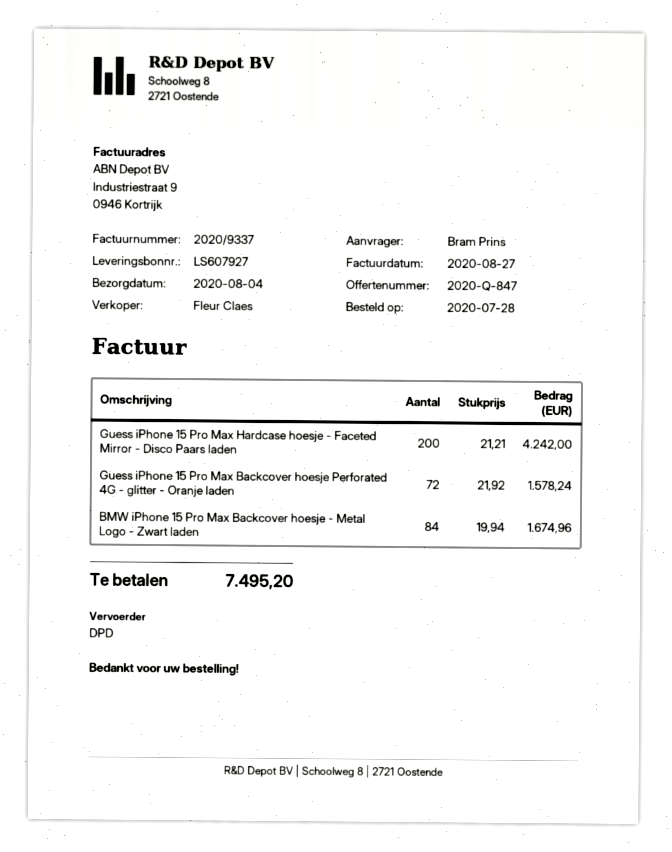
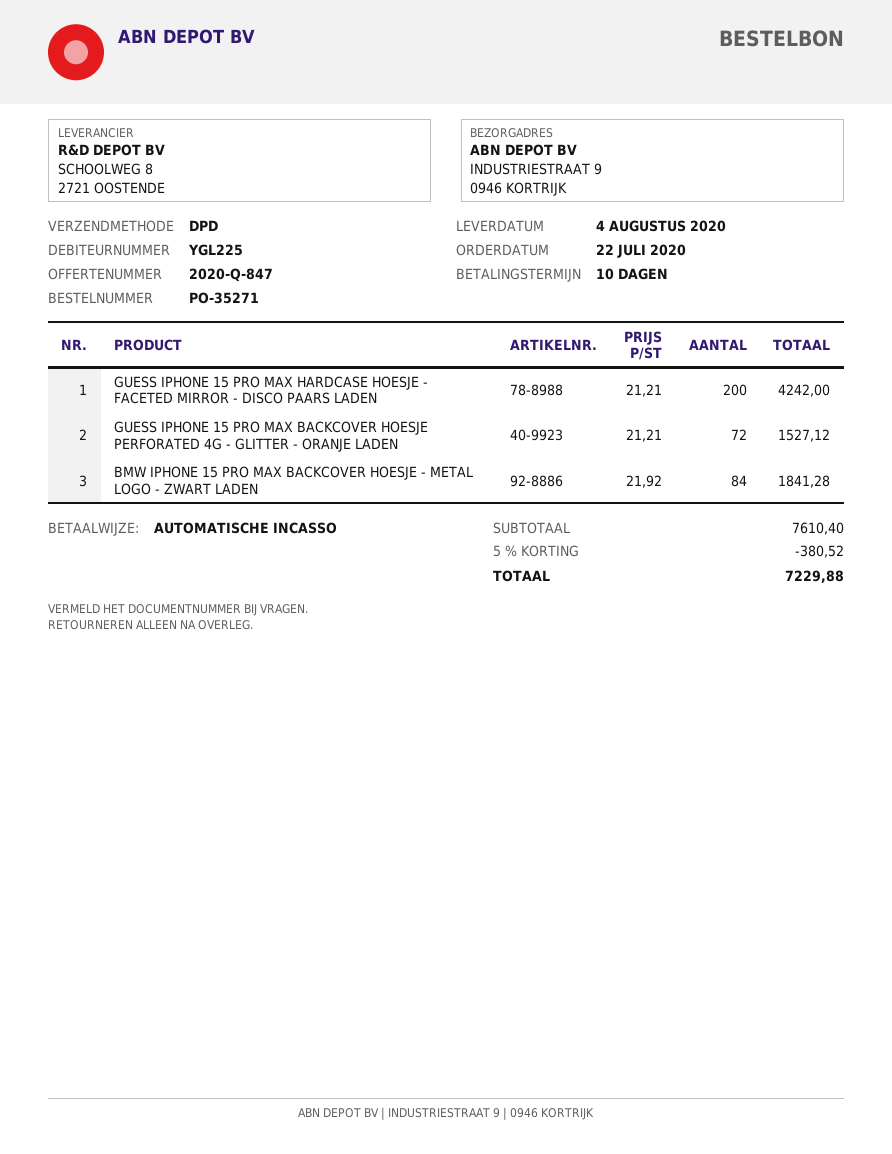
order date: 2020-07-28 -> 2020-07-22
Guess iPhone 15 Pro Max Backcover hoesje Perforated 4G - glitter - Oranje laden: 72 x 21.92 = 1578.24 -> 72 x 21.21 = 1527.12
BMW iPhone 15 Pro Max Backcover hoesje - Metal Logo - Zwart laden: 84 x 19.94 = 1674.96 -> 84 x 21.92 = 1841.28
discount: none -> 5% = 380.52
total: 7495.20 -> 7229.88

